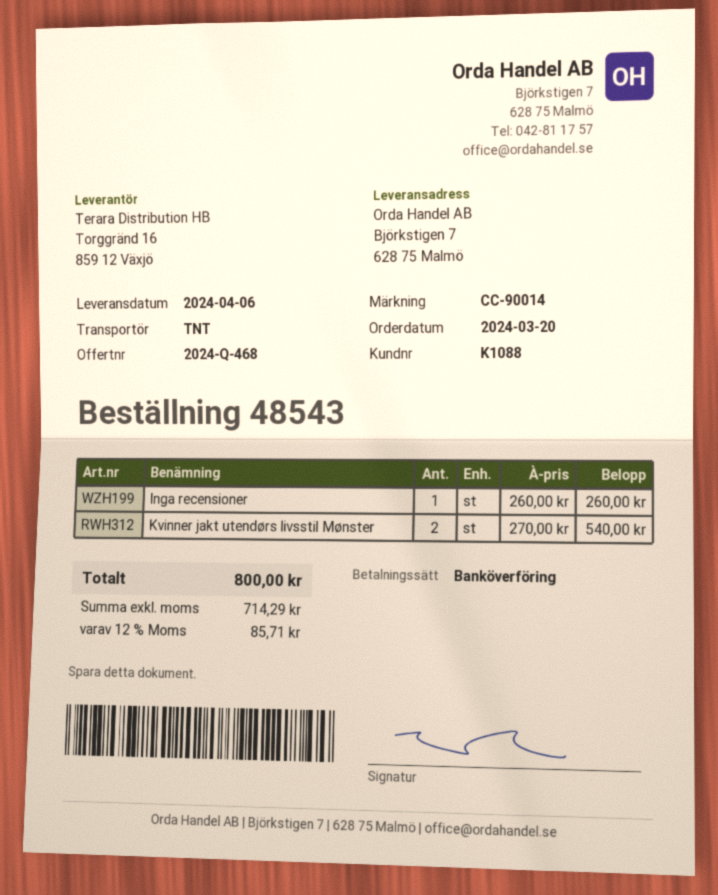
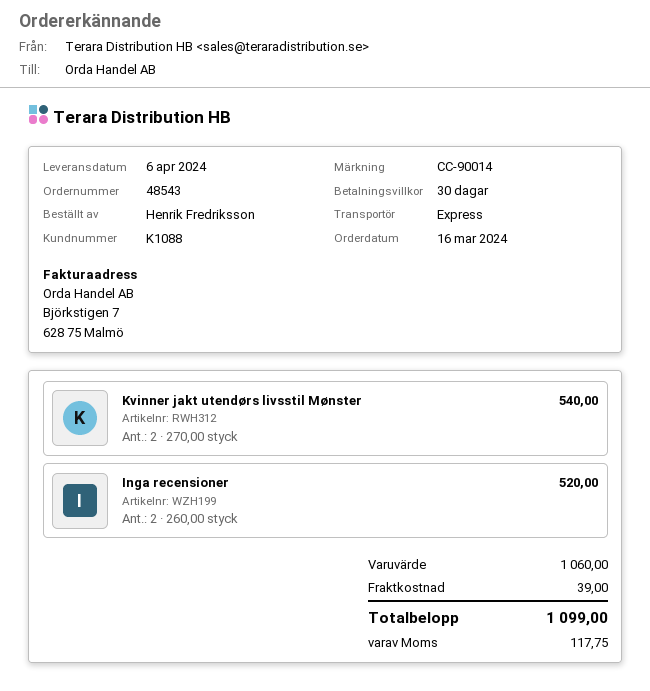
order date: 2024-03-20 -> 2024-03-16
shipping method: TNT -> express
Inga recensioner: 1 x 260.00 = 260.00 -> 2 x 260.00 = 520.00
shipping: none -> 39.00
tax: 85.71 -> 117.75
total: 800.00 -> 1099.00

